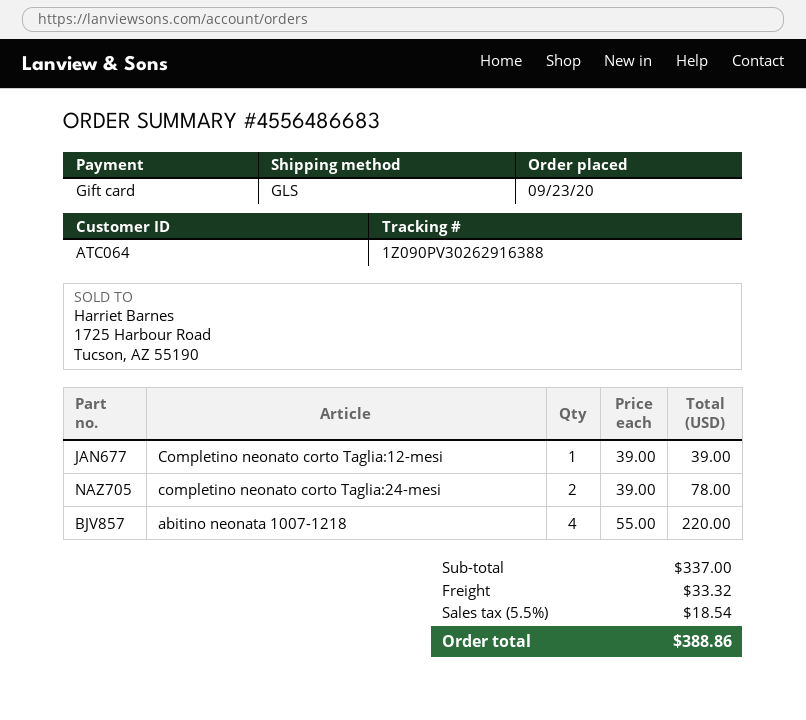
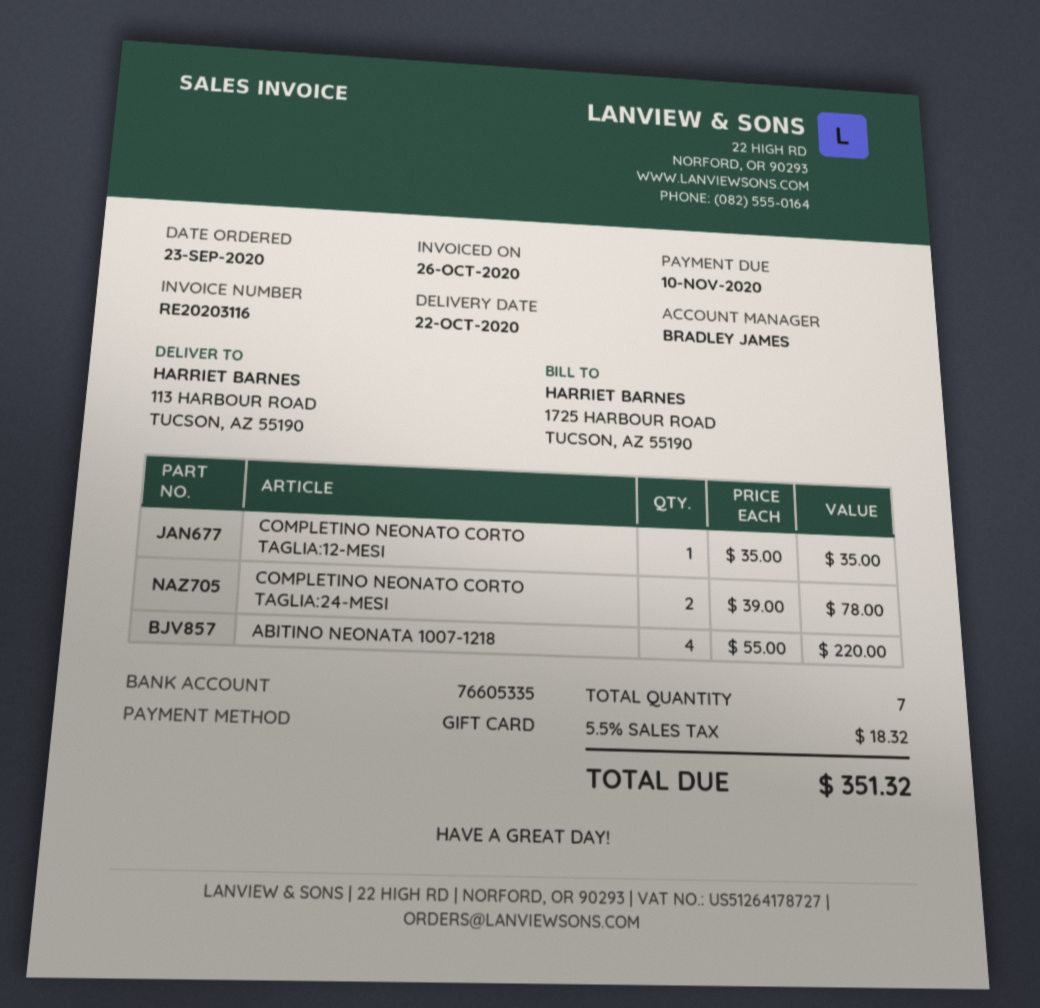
Completino neonato corto Taglia:12-mesi: 1 x 39.00 = 39.00 -> 1 x 35.00 = 35.00
shipping: 33.32 -> none
tax: 5.5% = 18.54 -> 5.5% = 18.32
total: 388.86 -> 351.32

